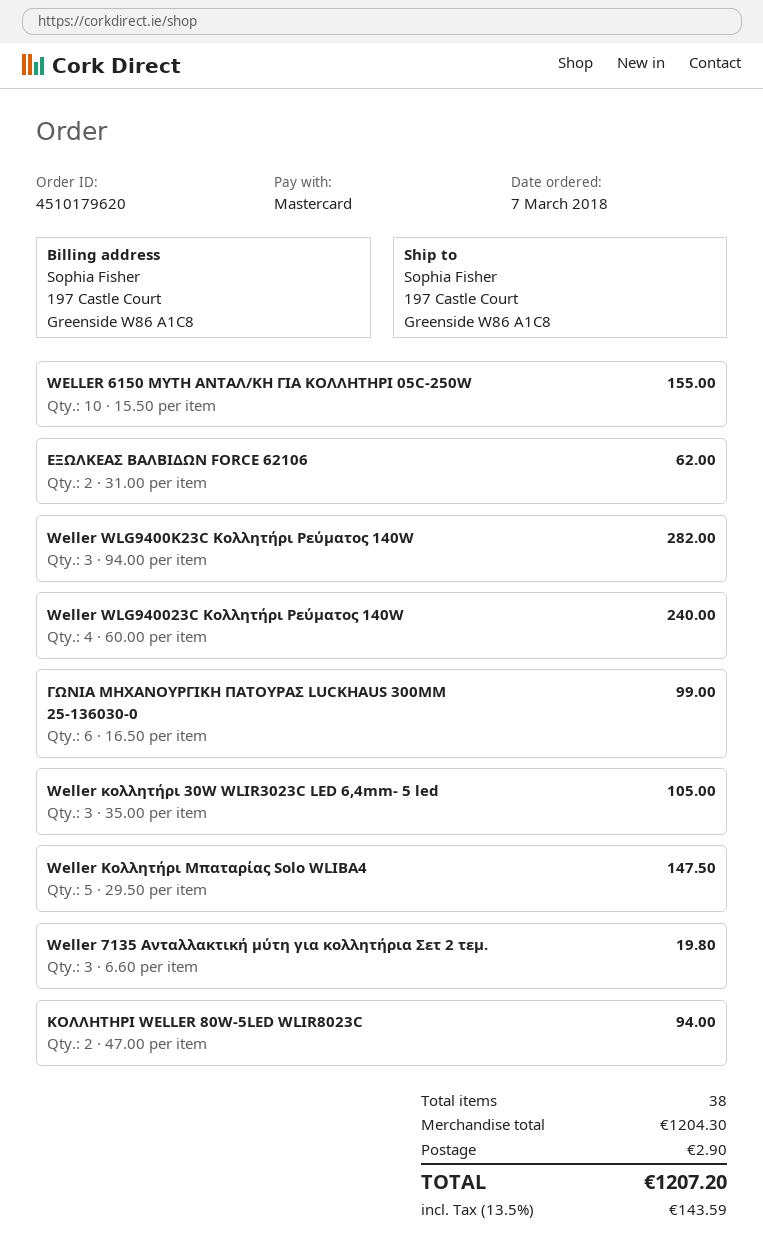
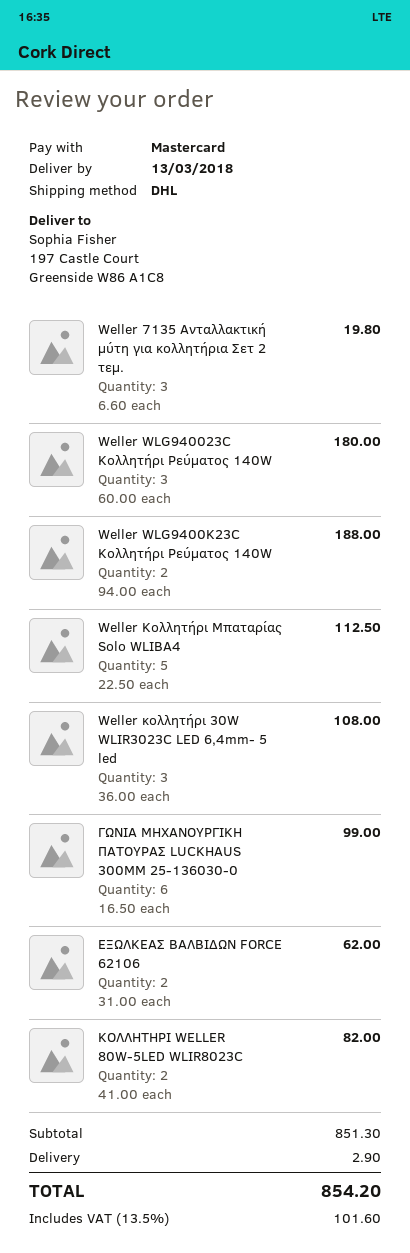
WELLER 6150 MYTH ΑΝΤΑΛ/ΚΗ ΓΙΑ ΚΟΛΛΗΤΗΡΙ 05C-250W: 10 x 15.50 = 155.00 -> none
Weller WLG9400K23C Κολλητήρι Ρεύματος 140W: 3 x 94.00 = 282.00 -> 2 x 94.00 = 188.00
Weller WLG940023C Κολλητήρι Ρεύματος 140W: 4 x 60.00 = 240.00 -> 3 x 60.00 = 180.00
Weller κολλητήρι 30W WLIR3023C LED 6,4mm- 5 led: 3 x 35.00 = 105.00 -> 3 x 36.00 = 108.00
Weller Κολλητήρι Μπαταρίας Solo WLIBA4: 5 x 29.50 = 147.50 -> 5 x 22.50 = 112.50
ΚΟΛΛΗΤΗΡΙ WELLER 80W-5LED WLIR8023C: 2 x 47.00 = 94.00 -> 2 x 41.00 = 82.00
subtotal: 1204.30 -> 851.30
tax: 13.5% = 143.59 -> 13.5% = 101.60
total: 1207.20 -> 854.20

